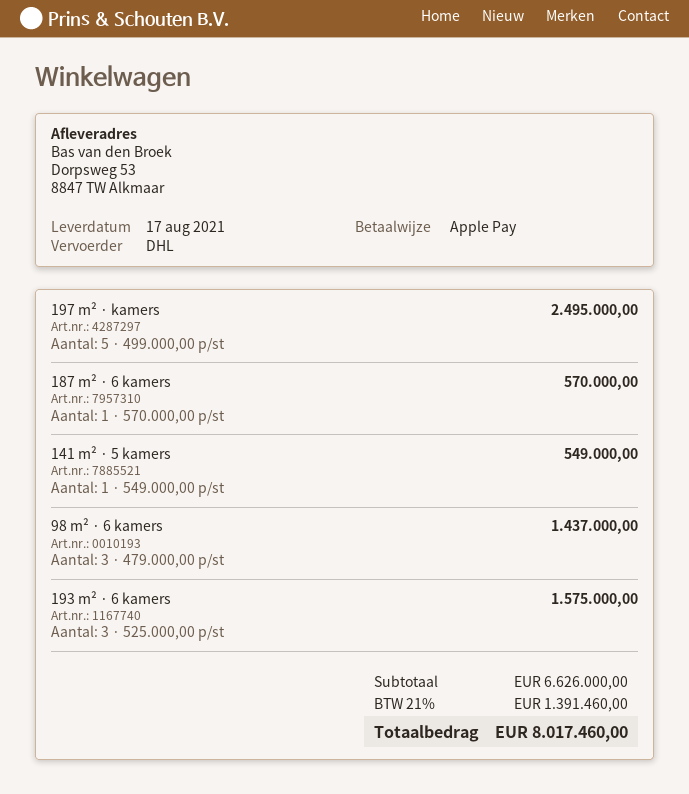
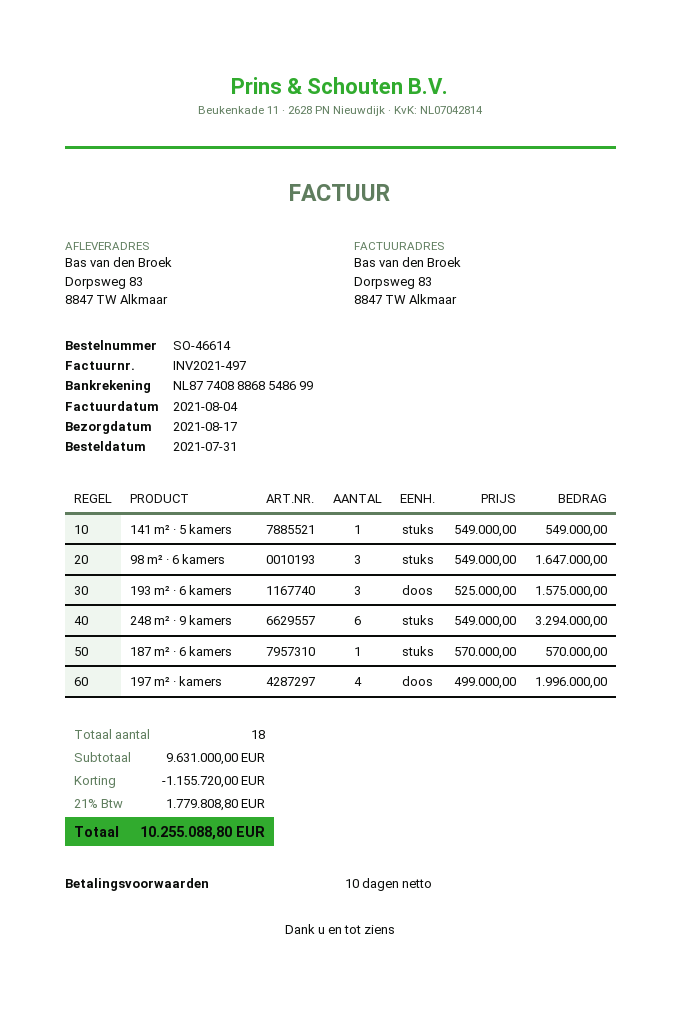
ship to: Dorpsweg 53, 8847 TW Alkmaar -> Dorpsweg 83, 8847 TW Alkmaar
197 m² · kamers: 5 x 499000.00 = 2495000.00 -> 4 x 499000.00 = 1996000.00
98 m² · 6 kamers: 3 x 479000.00 = 1437000.00 -> 3 x 549000.00 = 1647000.00
248 m² · 9 kamers: none -> 6 x 549000.00 = 3294000.00
subtotal: 6626000.00 -> 9631000.00
discount: none -> 1155720.00
tax: 21% = 1391460.00 -> 21% = 1779808.80
total: 8017460.00 -> 10255088.80

